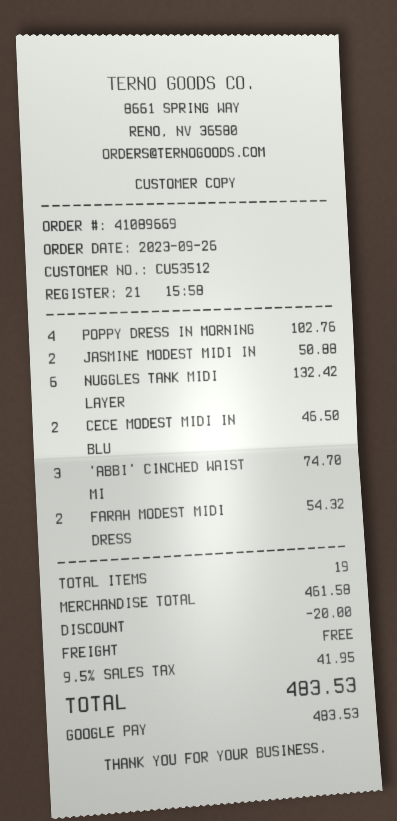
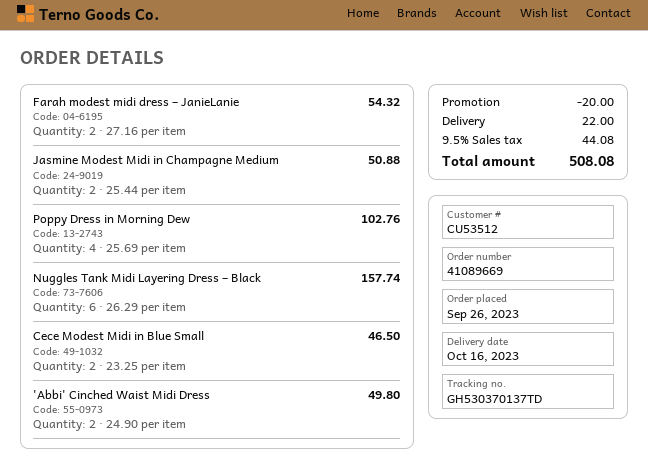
NUGGLES TANK MIDI LAYER: 6 for 132.42 -> 6 for 157.74
'ABBI' CINCHED WAIST MI: 3 for 74.70 -> 2 for 49.80
shipping: 0.00 -> 22.00
tax: 9.5% = 41.95 -> 9.5% = 44.08
total: 483.53 -> 508.08

